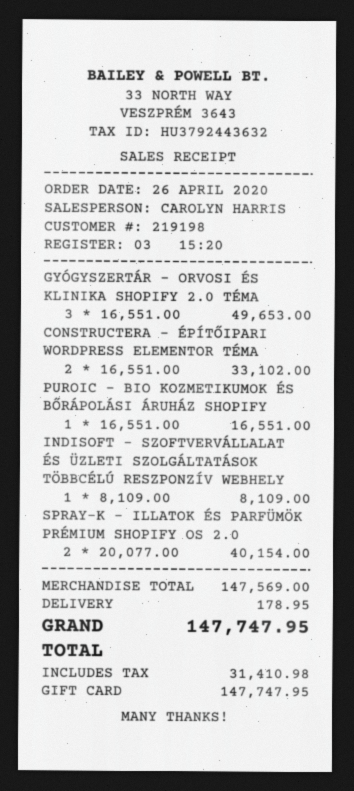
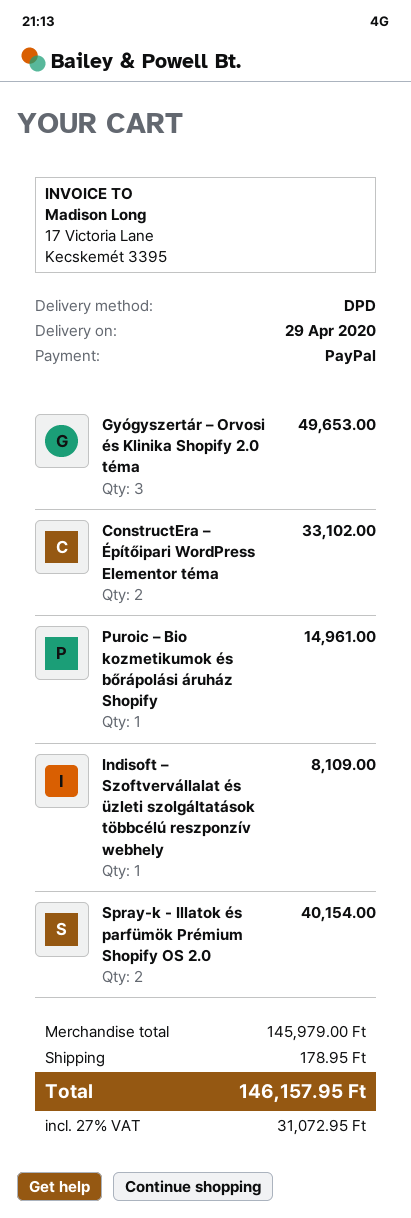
payment method: gift card -> PayPal
PUROIC – BIO KOZMETIKUMOK ÉS BŐRÁPOLÁSI ÁRUHÁZ SHOPIFY: 1 for 16551.00 -> 1 for 14961.00
subtotal: 147569.00 -> 145979.00
tax: 31410.98 -> 31072.95
total: 147747.95 -> 146157.95

